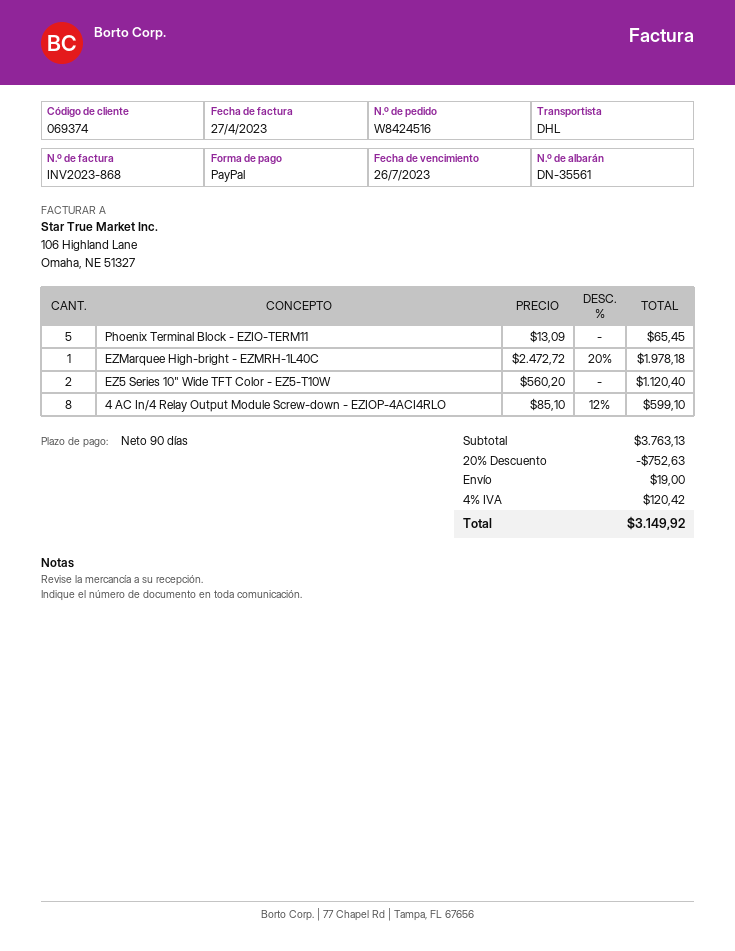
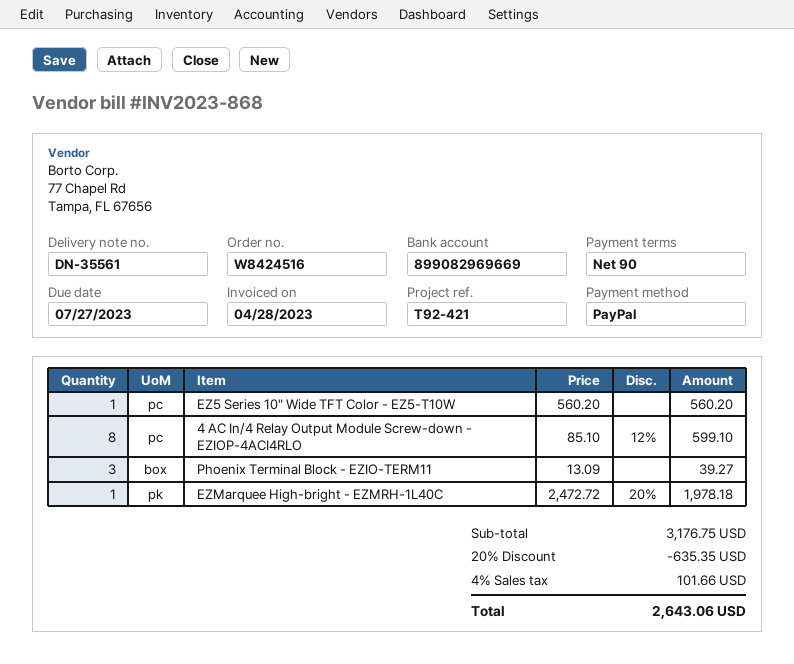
invoice date: 2023-04-27 -> 2023-04-28
due date: 2023-07-26 -> 2023-07-27
Phoenix Terminal Block - EZIO-TERM11: 5 x 13.09 = 65.45 -> 3 x 13.09 = 39.27
EZ5 Series 10" Wide TFT Color - EZ5-T10W: 2 x 560.20 = 1120.40 -> 1 x 560.20 = 560.20
subtotal: 3763.13 -> 3176.75
discount: 20% = 752.63 -> 20% = 635.35
shipping: 19.00 -> none
tax: 4% = 120.42 -> 4% = 101.66
total: 3149.92 -> 2643.06

